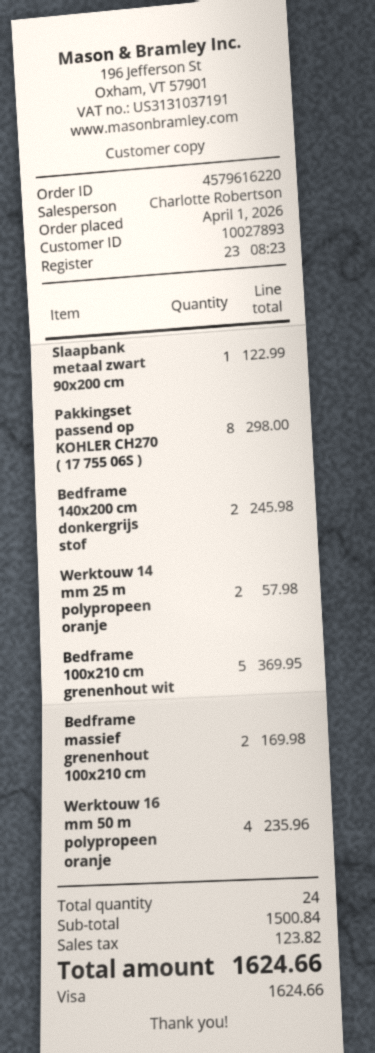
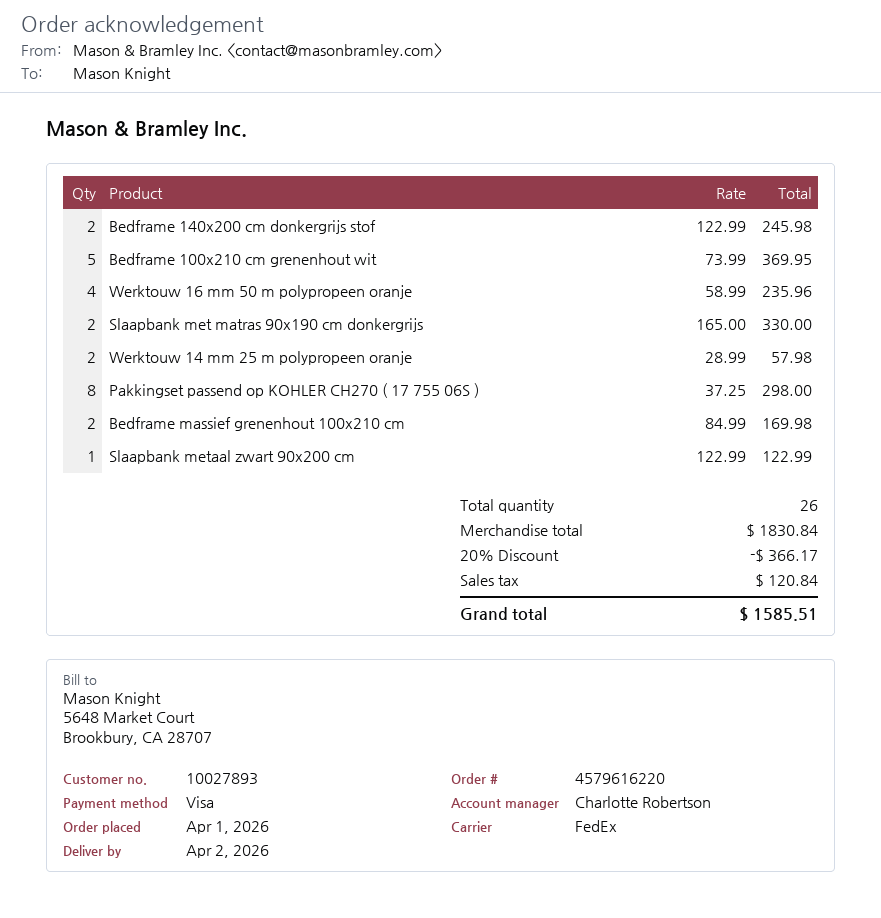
Slaapbank met matras 90x190 cm donkergrijs: none -> 2 for 330.00
total quantity: 24 -> 26
subtotal: 1500.84 -> 1830.84
discount: none -> 20% = 366.17
tax: 123.82 -> 120.84
total: 1624.66 -> 1585.51

